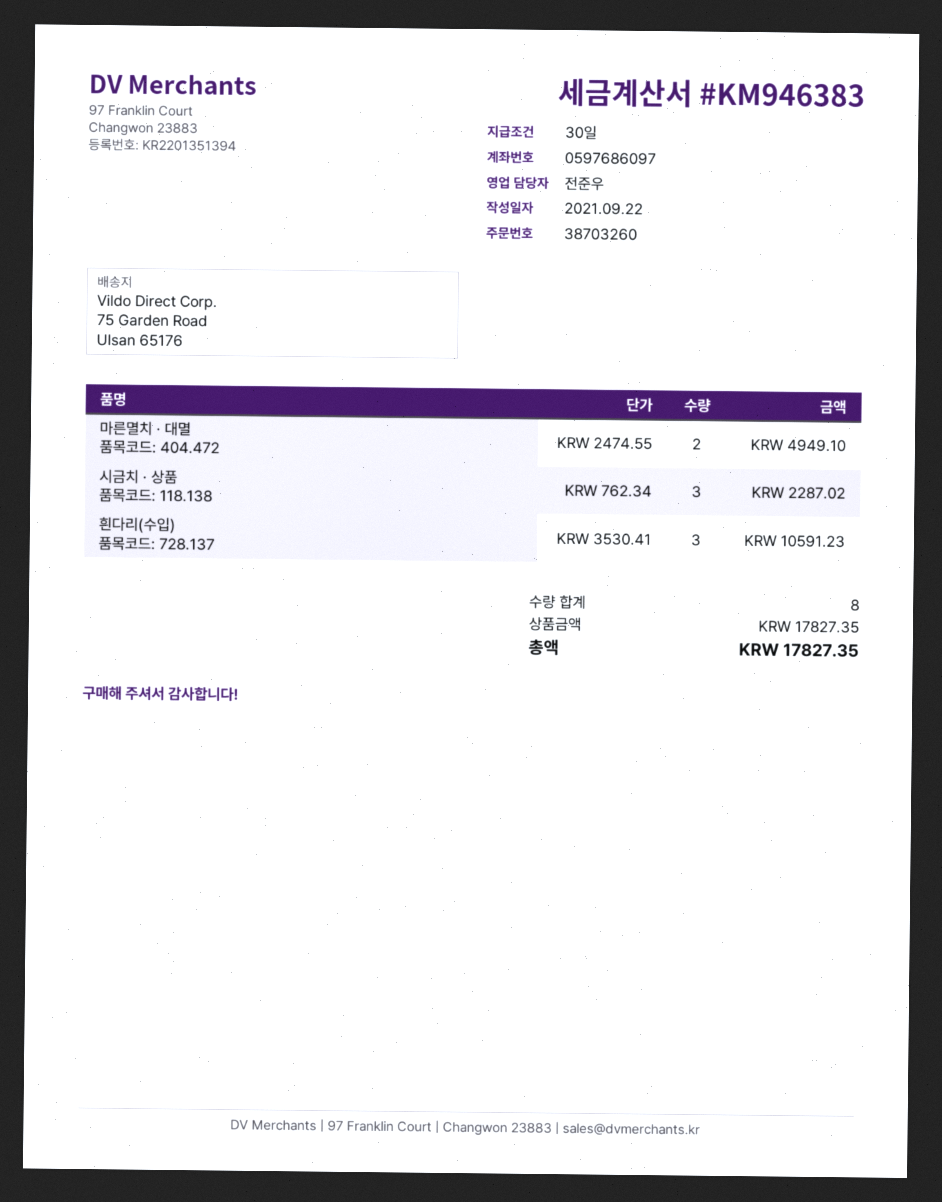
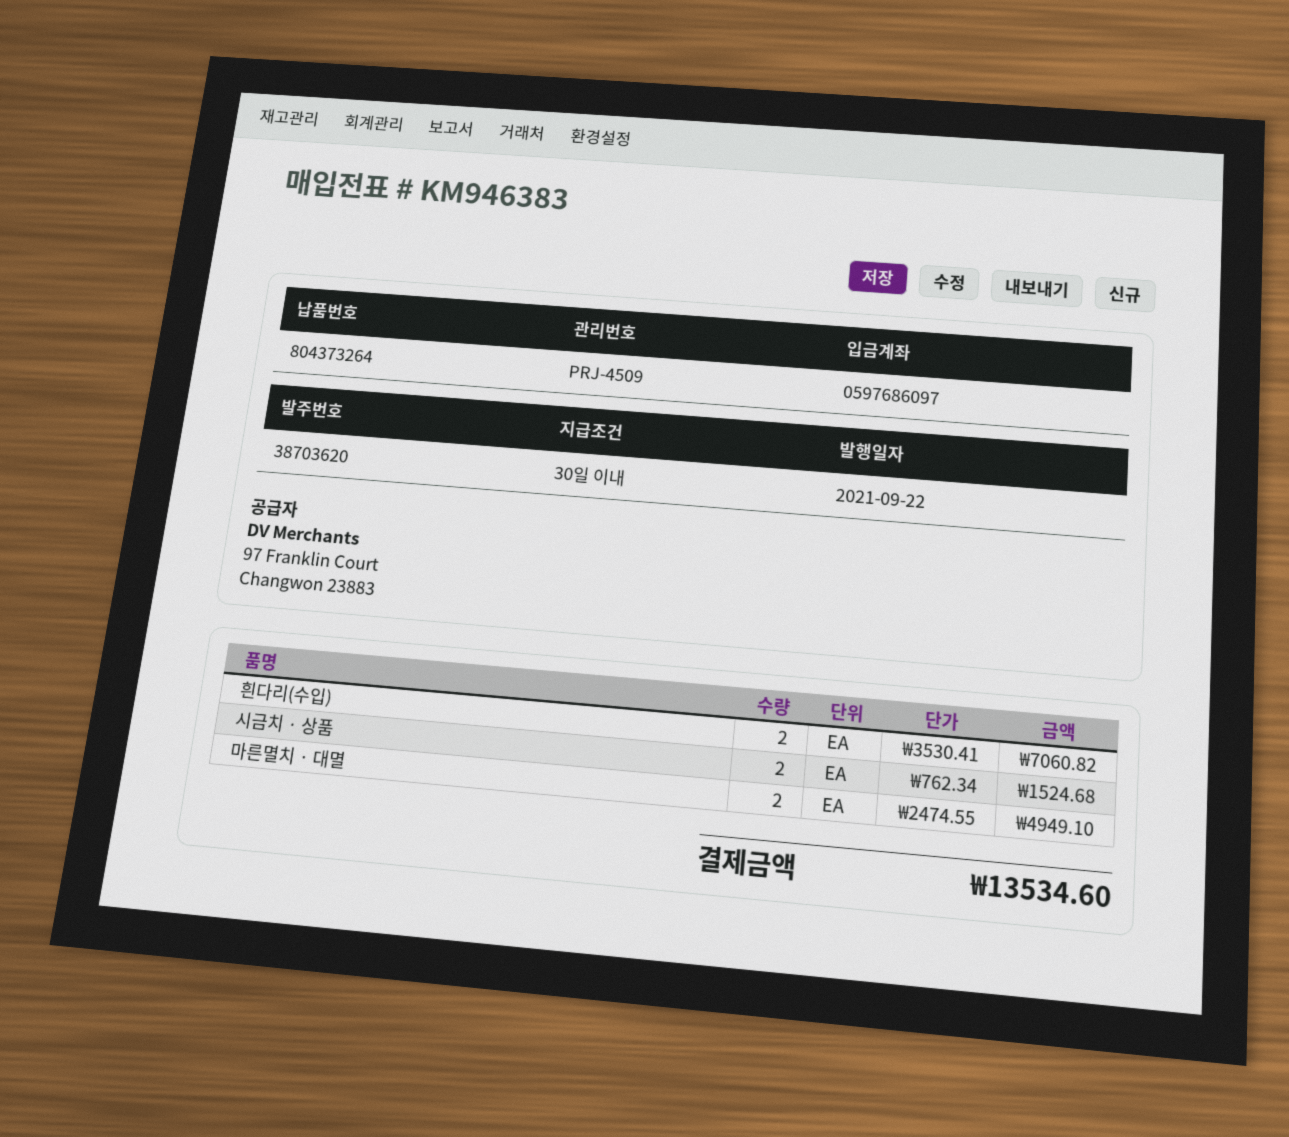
order number: 38703260 -> 38703620
시금치 · 상품: 3 x 762.34 = 2287.02 -> 2 x 762.34 = 1524.68
흰다리(수입): 3 x 3530.41 = 10591.23 -> 2 x 3530.41 = 7060.82
total: 17827.35 -> 13534.60

